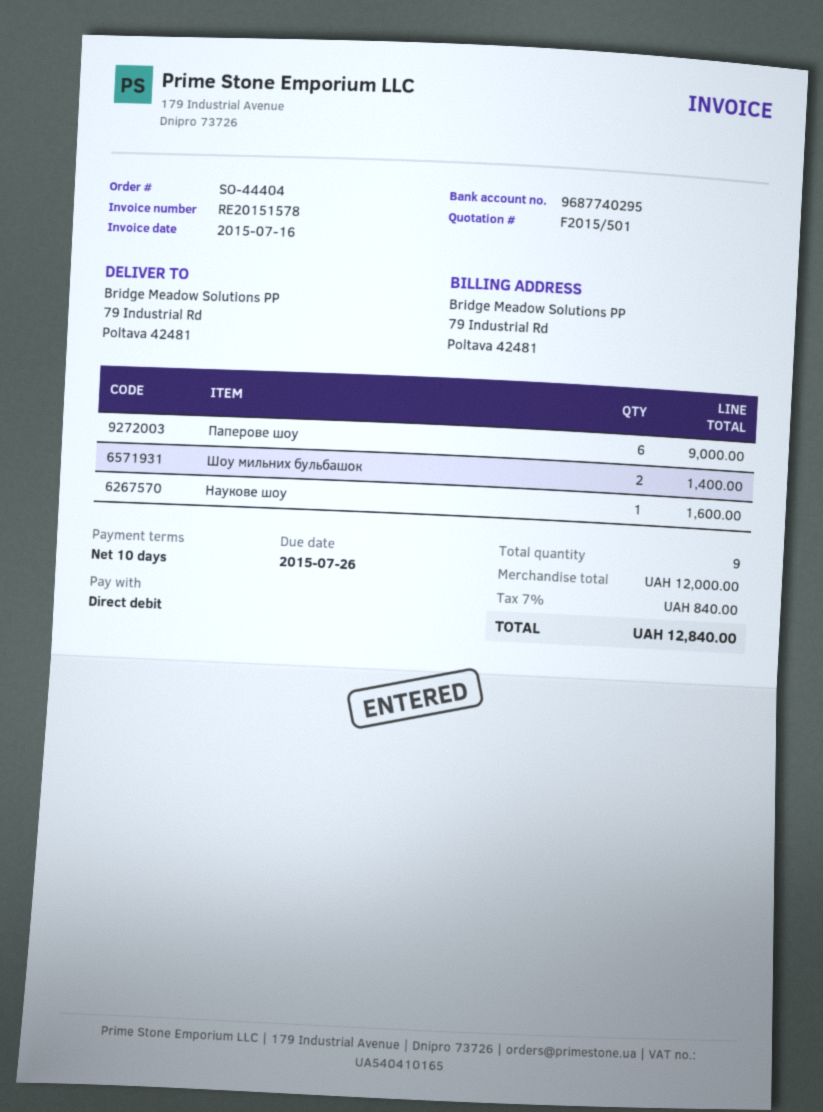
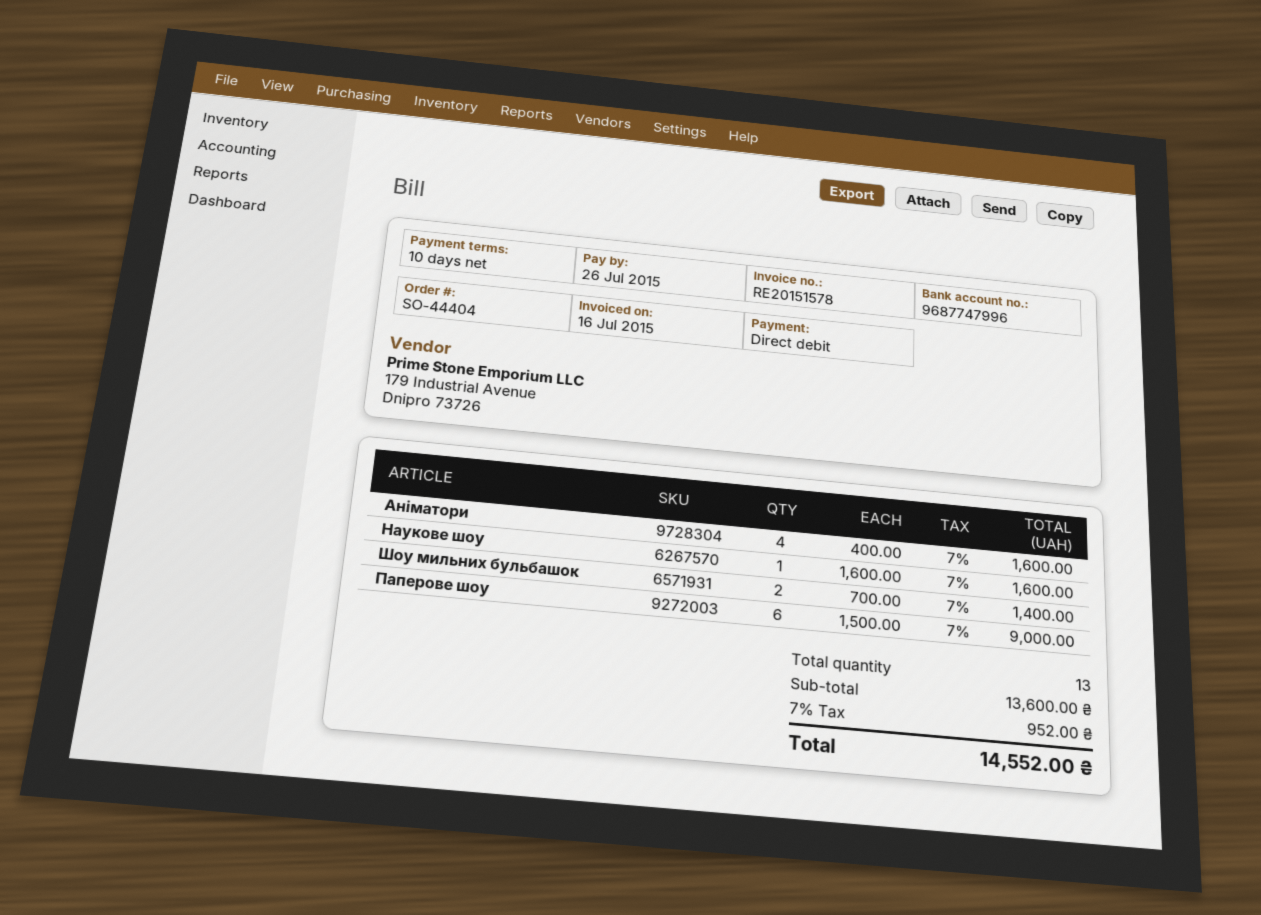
bank account: 9687740295 -> 9687747996
Аніматори: none -> 4 for 1600.00
total quantity: 9 -> 13
subtotal: 12000.00 -> 13600.00
tax: 7% = 840.00 -> 7% = 952.00
total: 12840.00 -> 14552.00

